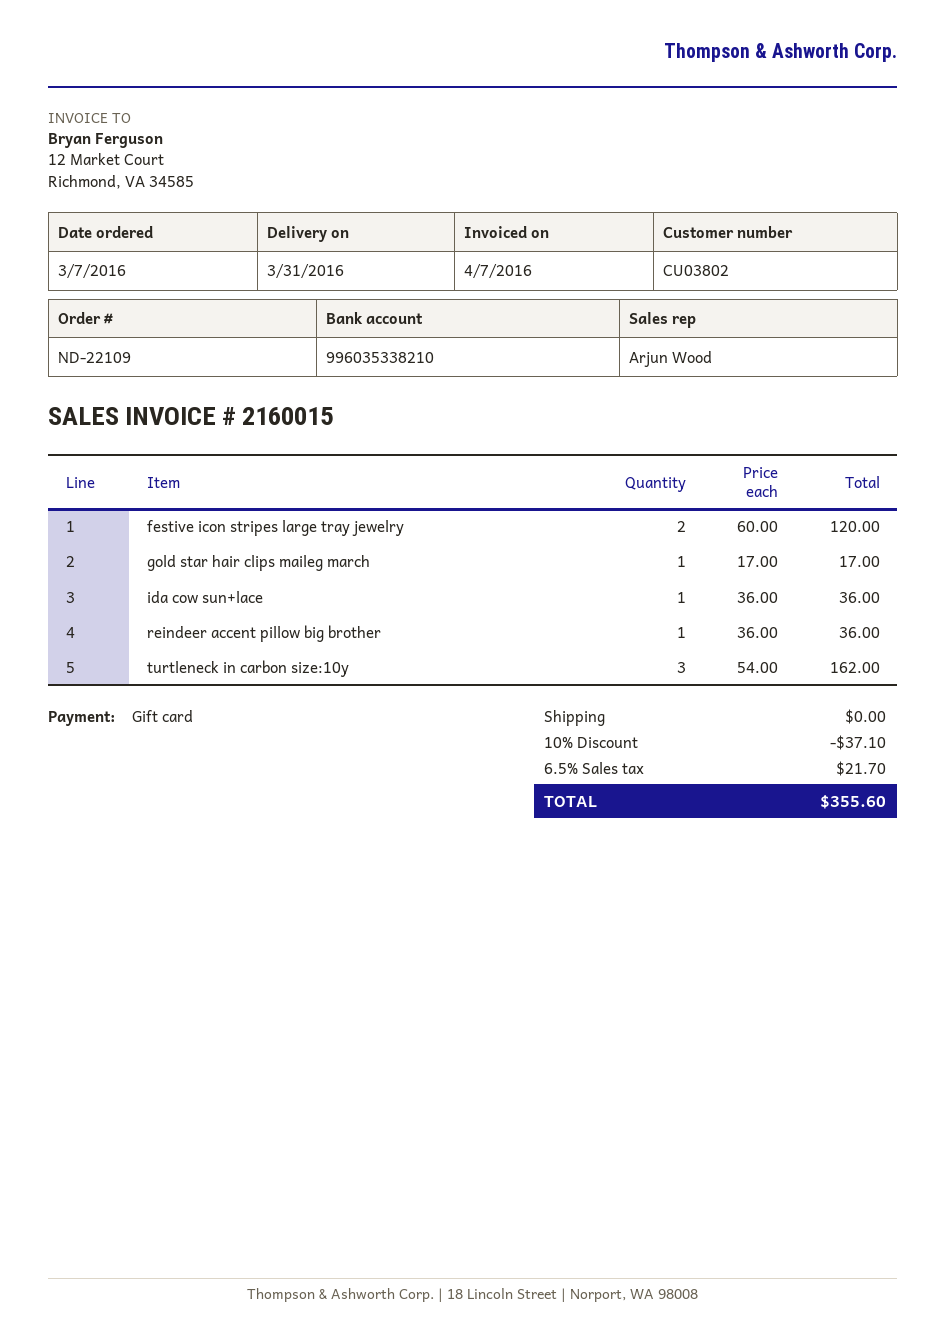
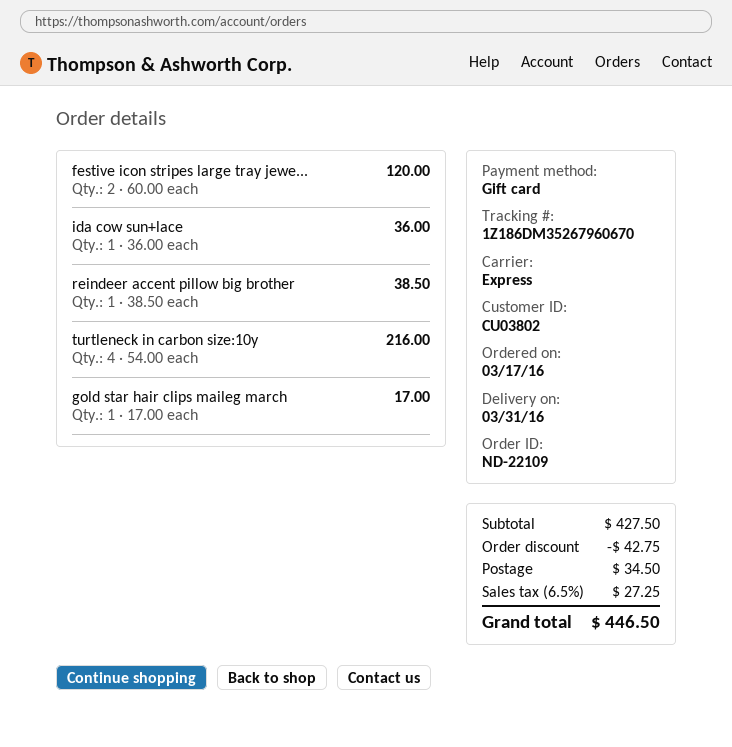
order date: 2016-03-07 -> 2016-03-17
reindeer accent pillow big brother: 1 x 36.00 = 36.00 -> 1 x 38.50 = 38.50
turtleneck in carbon size:10y: 3 x 54.00 = 162.00 -> 4 x 54.00 = 216.00
discount: 37.10 -> 42.75
shipping: 0.00 -> 34.50
tax: 6.5% = 21.70 -> 6.5% = 27.25
total: 355.60 -> 446.50

